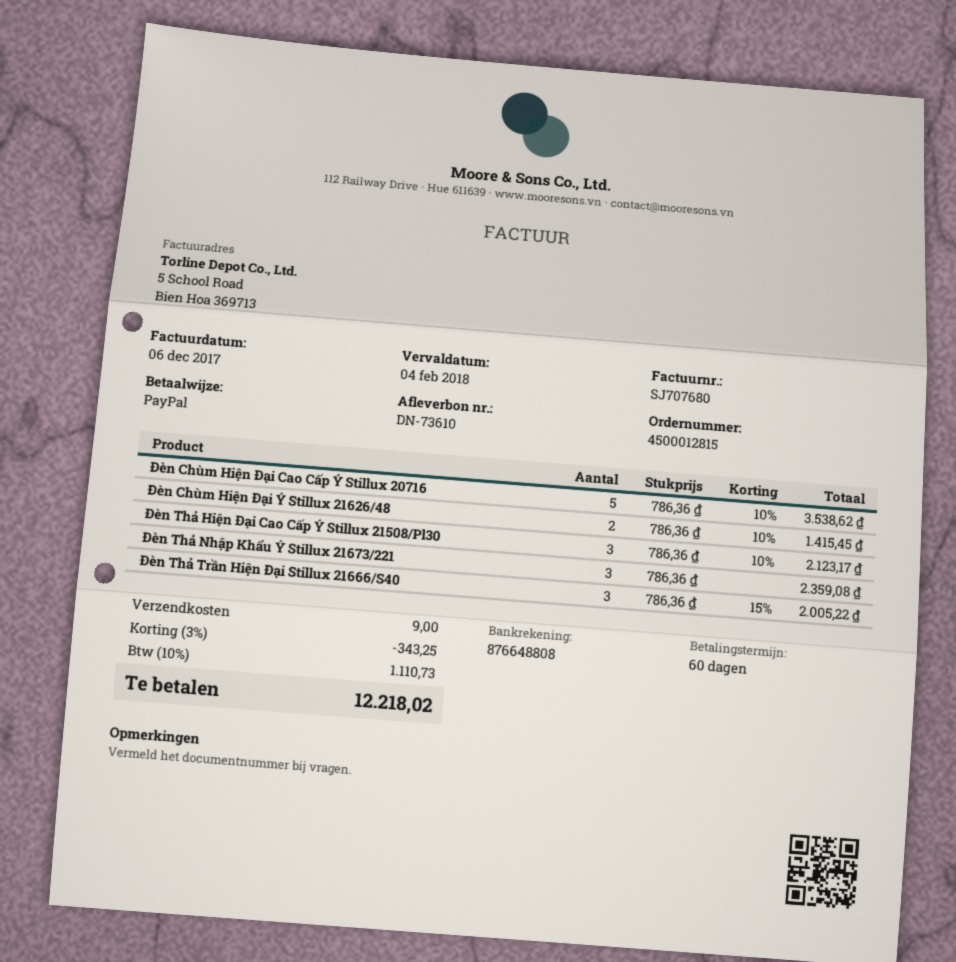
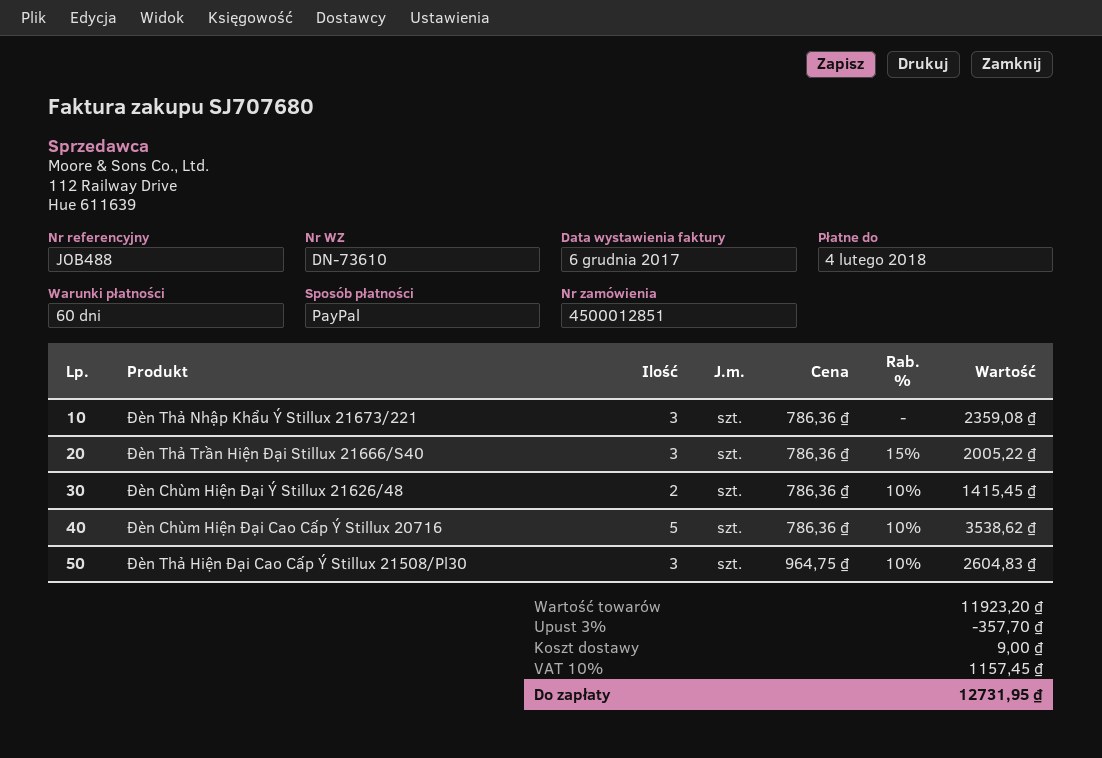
order number: 4500012815 -> 4500012851
Đèn Thả Hiện Đại Cao Cấp Ý Stillux 21508/Pl30: 3 x 786.36 - 10% = 2123.17 -> 3 x 964.75 - 10% = 2604.83
discount: 3% = 343.25 -> 3% = 357.70
tax: 10% = 1110.73 -> 10% = 1157.45
total: 12218.02 -> 12731.95

